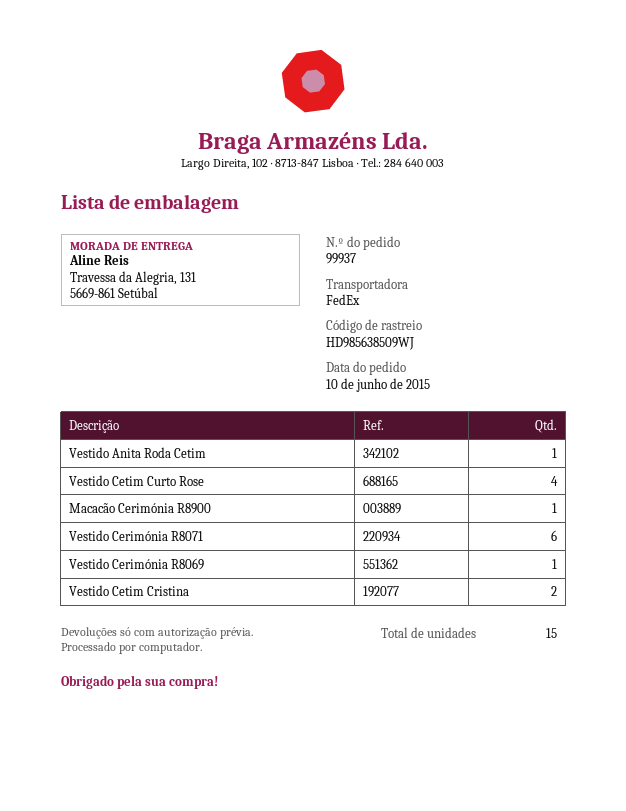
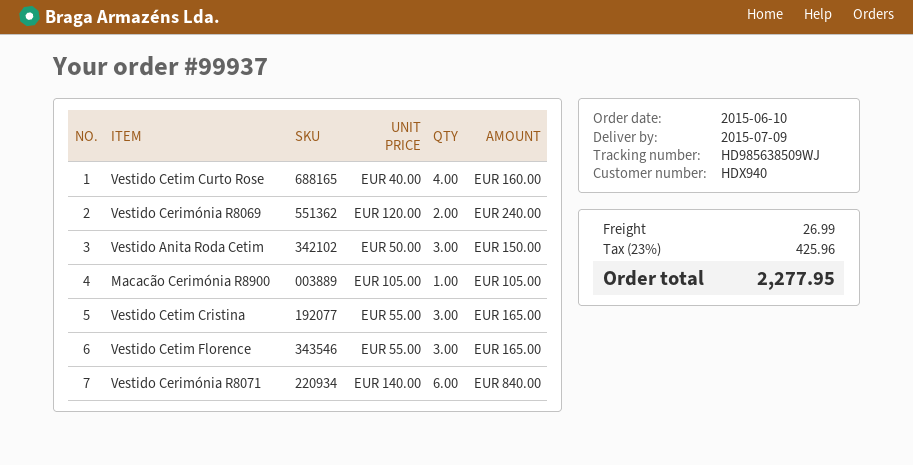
Vestido Anita Roda Cetim: 1 -> 3
Vestido Cerimónia R8069: 1 -> 2
Vestido Cetim Cristina: 2 -> 3
Vestido Cetim Florence: none -> 3

